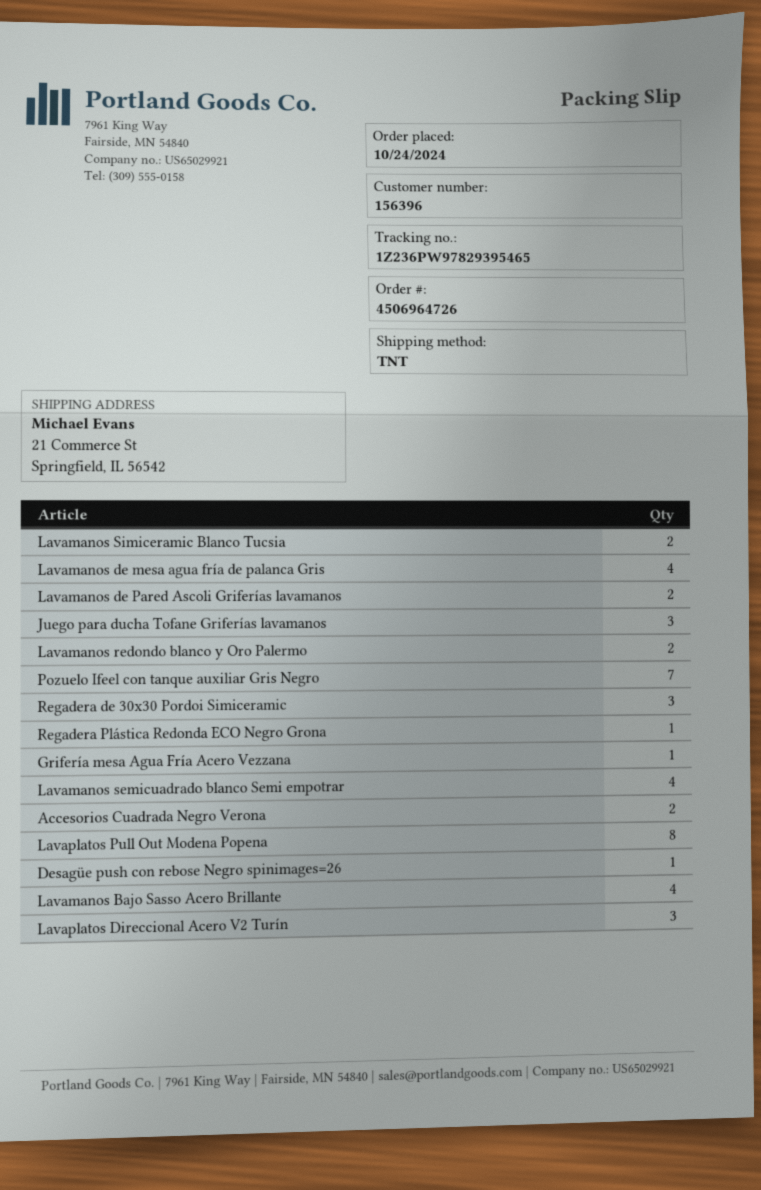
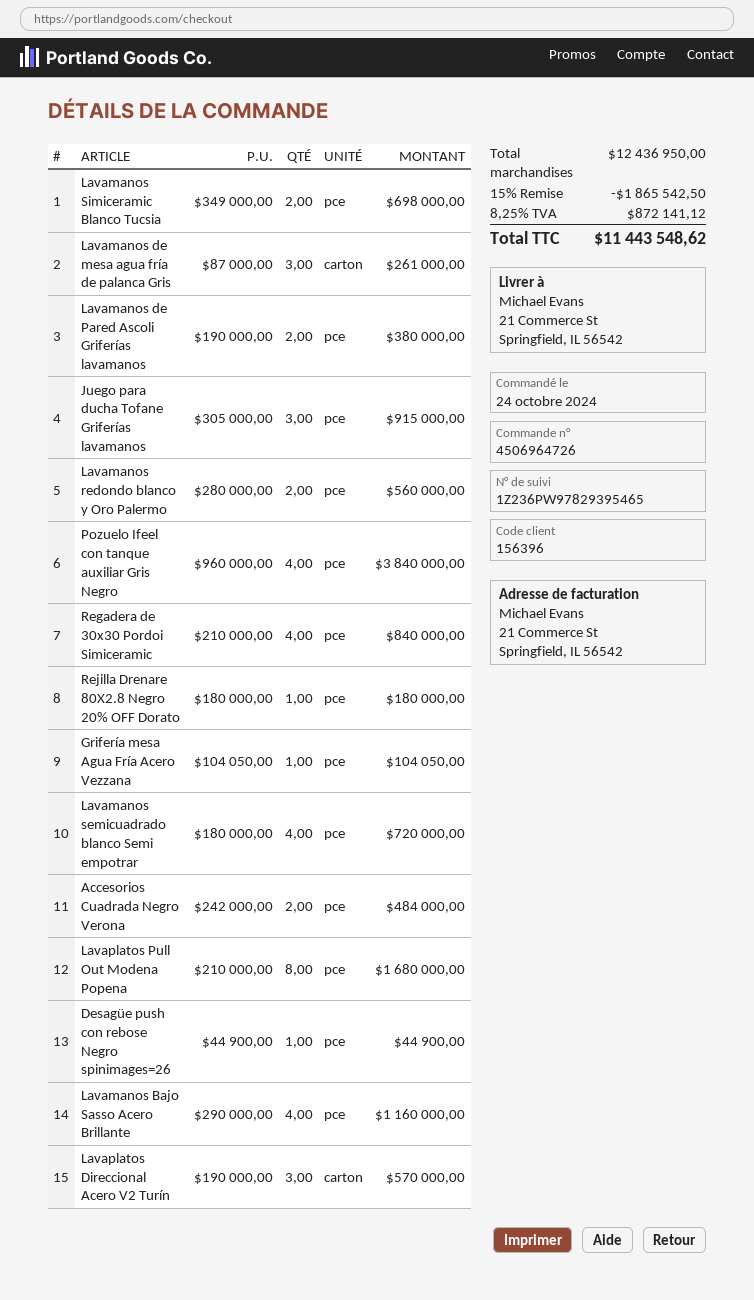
Lavamanos de mesa agua fría de palanca Gris: 4 -> 3
Pozuelo Ifeel con tanque auxiliar Gris Negro: 7 -> 4
Regadera de 30x30 Pordoi Simiceramic: 3 -> 4
Regadera Plástica Redonda ECO Negro Grona: 1 -> none
Rejilla Drenare 80X2.8 Negro 20% OFF Dorato: none -> 1

